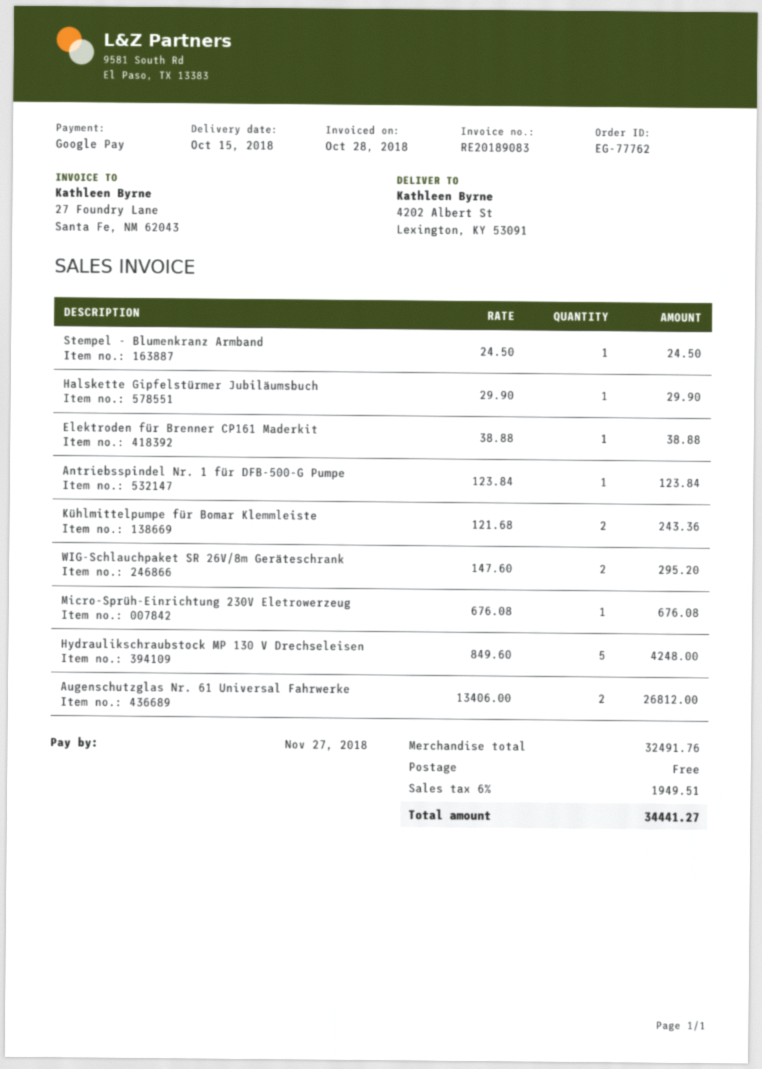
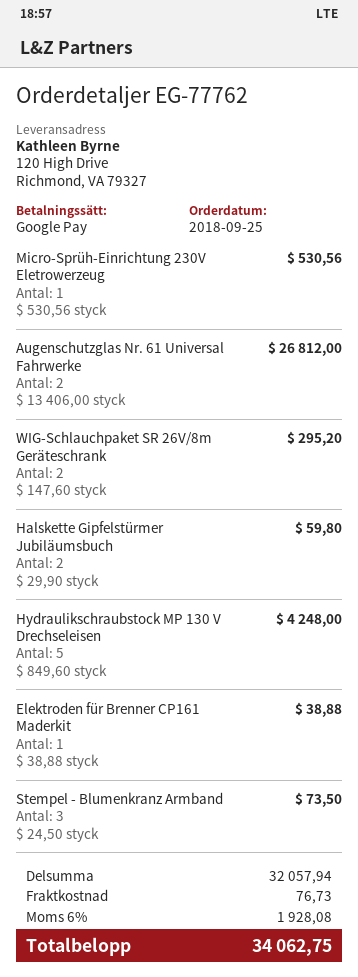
ship to: 4202 Albert St, Lexington, KY 53091 -> 120 High Drive, Richmond, VA 79327
Stempel - Blumenkranz Armband: 1 x 24.50 = 24.50 -> 3 x 24.50 = 73.50
Halskette Gipfelstürmer Jubiläumsbuch: 1 x 29.90 = 29.90 -> 2 x 29.90 = 59.80
Antriebsspindel Nr. 1 für DFB-500-G Pumpe: 1 x 123.84 = 123.84 -> none
Kühlmittelpumpe für Bomar Klemmleiste: 2 x 121.68 = 243.36 -> none
Micro-Sprüh-Einrichtung 230V Eletrowerzeug: 1 x 676.08 = 676.08 -> 1 x 530.56 = 530.56
subtotal: 32491.76 -> 32057.94
shipping: 0.00 -> 76.73
tax: 6% = 1949.51 -> 6% = 1928.08
total: 34441.27 -> 34062.75

